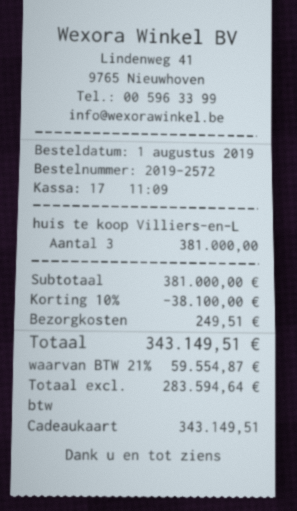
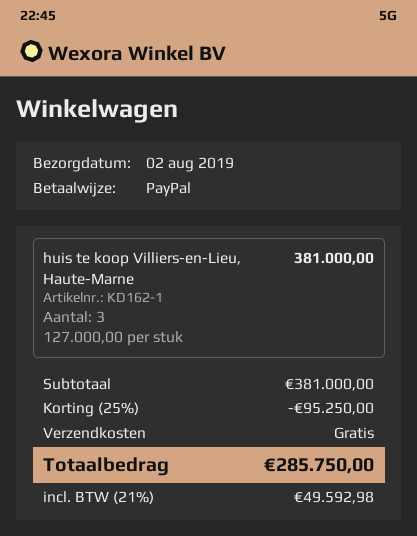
payment method: gift card -> PayPal
discount: 10% = 38100.00 -> 25% = 95250.00
shipping: 249.51 -> 0.00
tax: 21% = 59554.87 -> 21% = 49592.98
total: 343149.51 -> 285750.00

